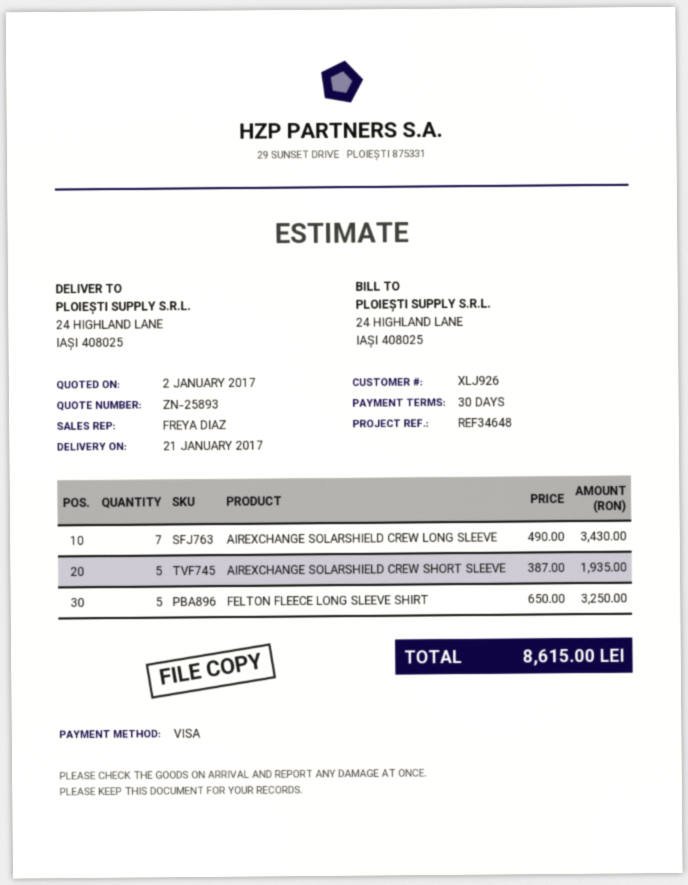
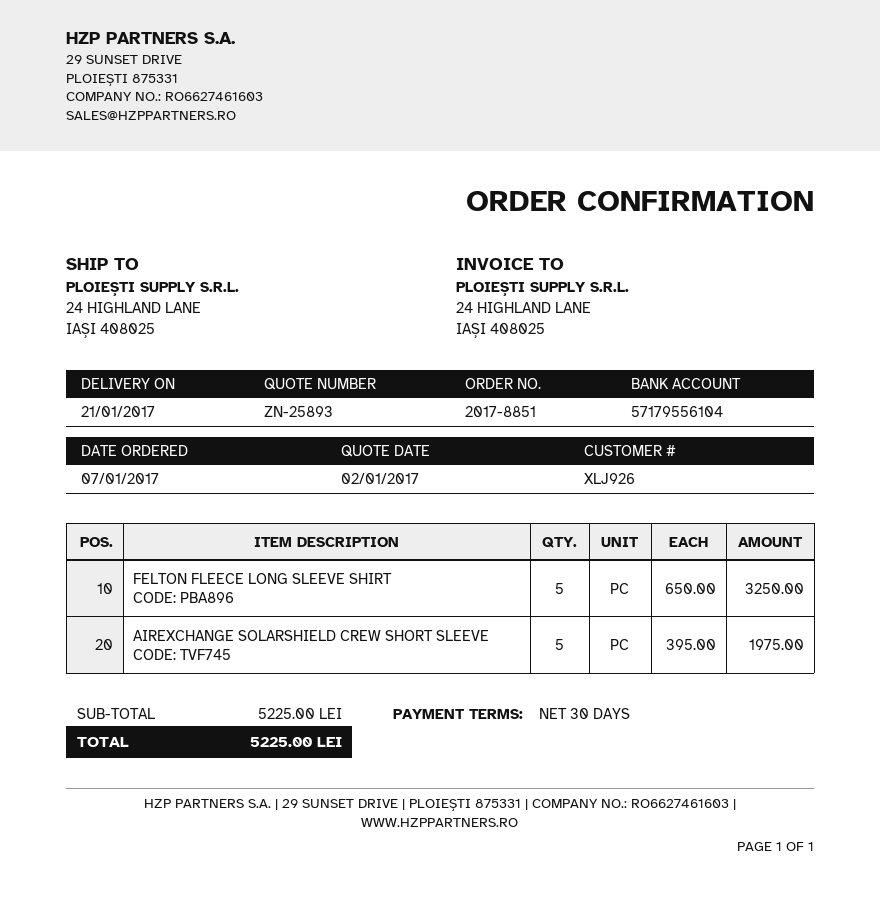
AIREXCHANGE SOLARSHIELD CREW LONG SLEEVE: 7 x 490.00 = 3430.00 -> none
AIREXCHANGE SOLARSHIELD CREW SHORT SLEEVE: 5 x 387.00 = 1935.00 -> 5 x 395.00 = 1975.00
total: 8615.00 -> 5225.00

